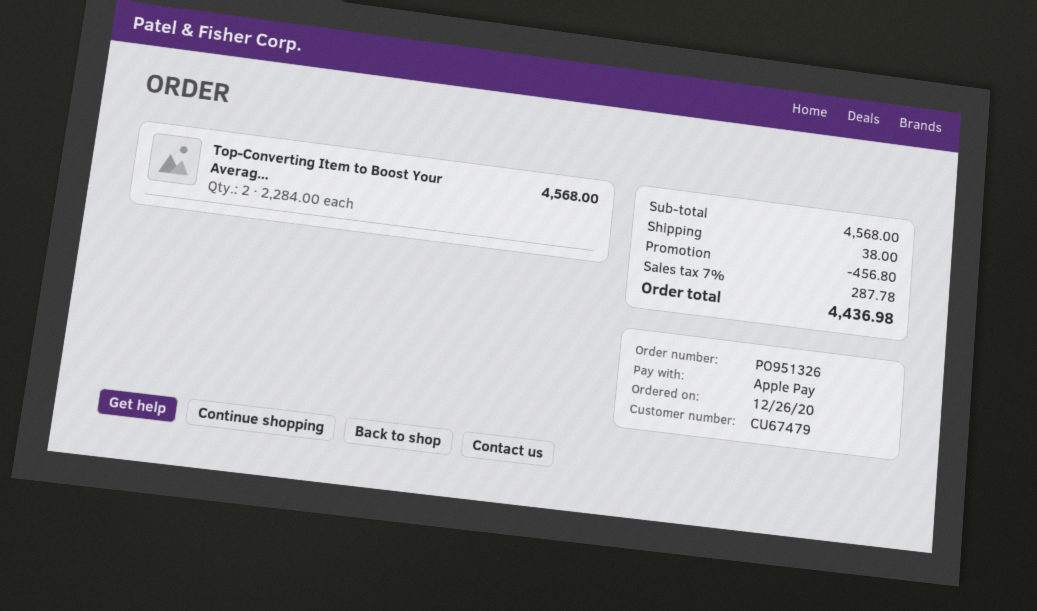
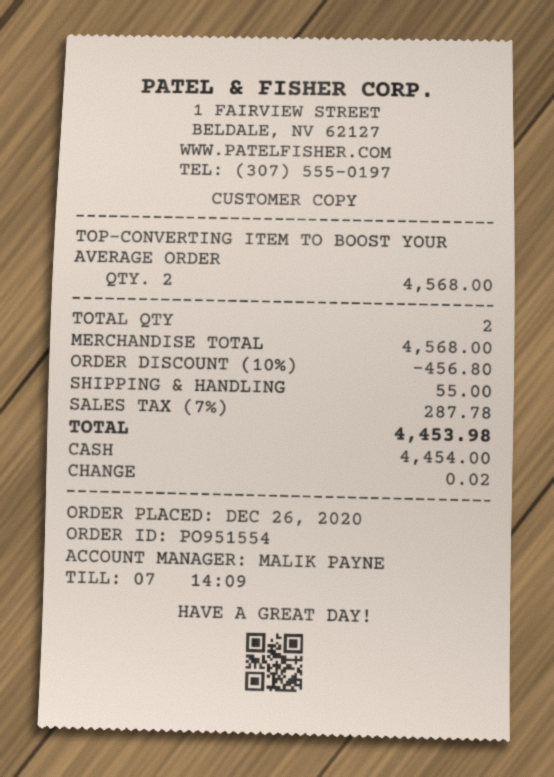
order number: PO951326 -> PO951554
payment method: Apple Pay -> cash
shipping: 38.00 -> 55.00
total: 4436.98 -> 4453.98

